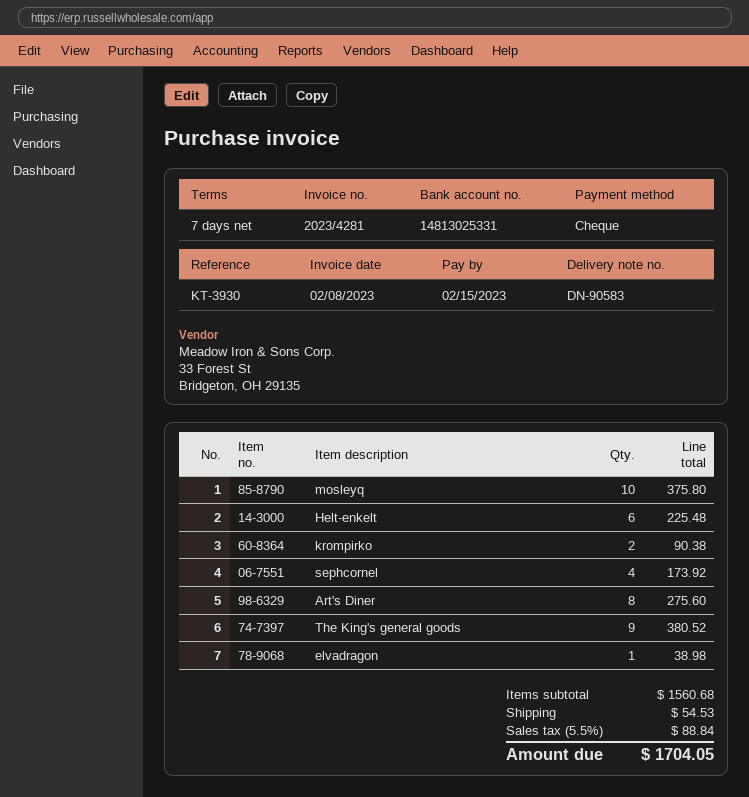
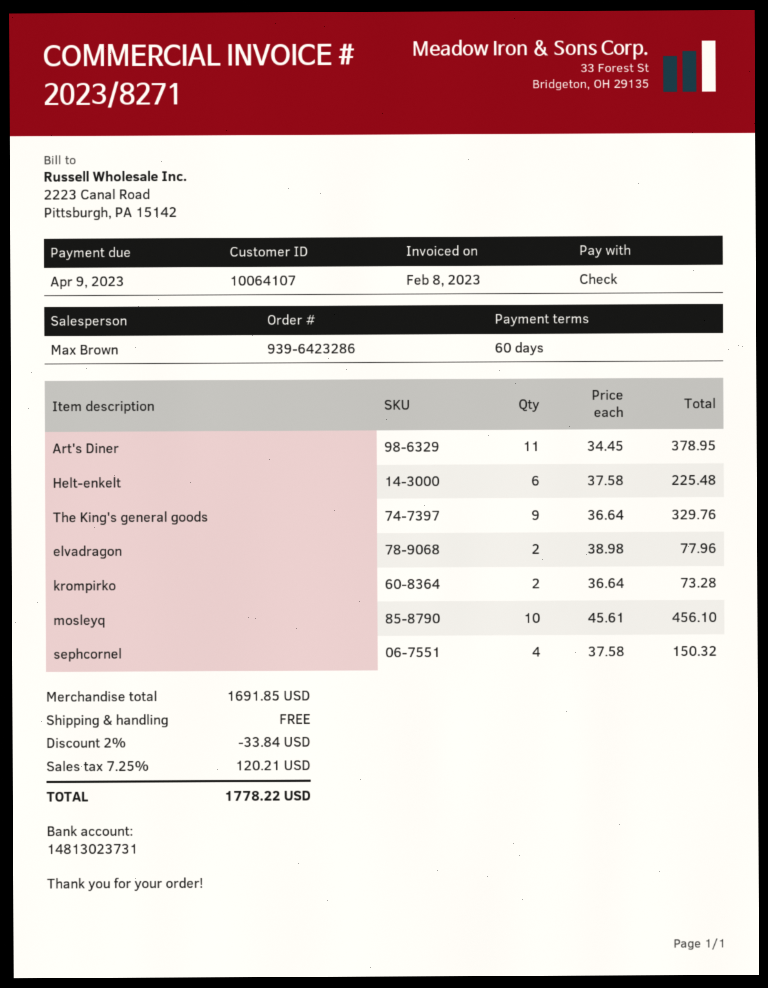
invoice number: 2023/4281 -> 2023/8271
payment terms: 7 days -> 60 days
due date: 2023-02-15 -> 2023-04-09
bank account: 14813025331 -> 14813023731
mosleyq: 10 for 375.80 -> 10 for 456.10
krompirko: 2 for 90.38 -> 2 for 73.28
sephcornel: 4 for 173.92 -> 4 for 150.32
Art's Diner: 8 for 275.60 -> 11 for 378.95
The King's general goods: 9 for 380.52 -> 9 for 329.76
elvadragon: 1 for 38.98 -> 2 for 77.96
subtotal: 1560.68 -> 1691.85
discount: none -> 2% = 33.84
shipping: 54.53 -> 0.00
tax: 5.5% = 88.84 -> 7.25% = 120.21
total: 1704.05 -> 1778.22

